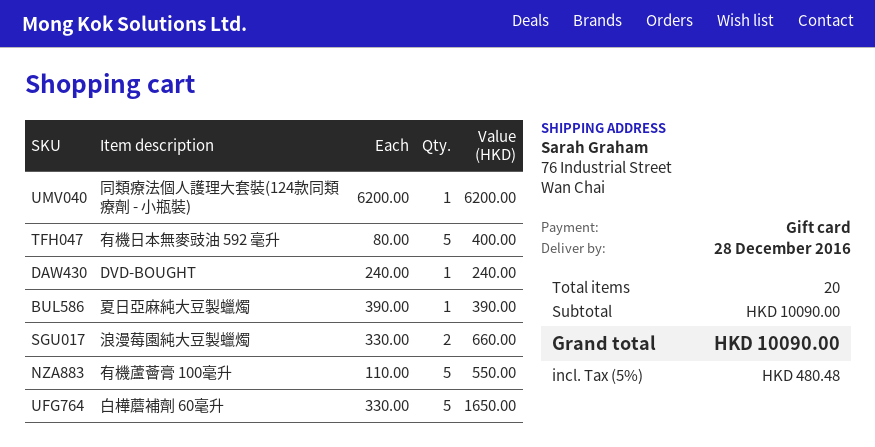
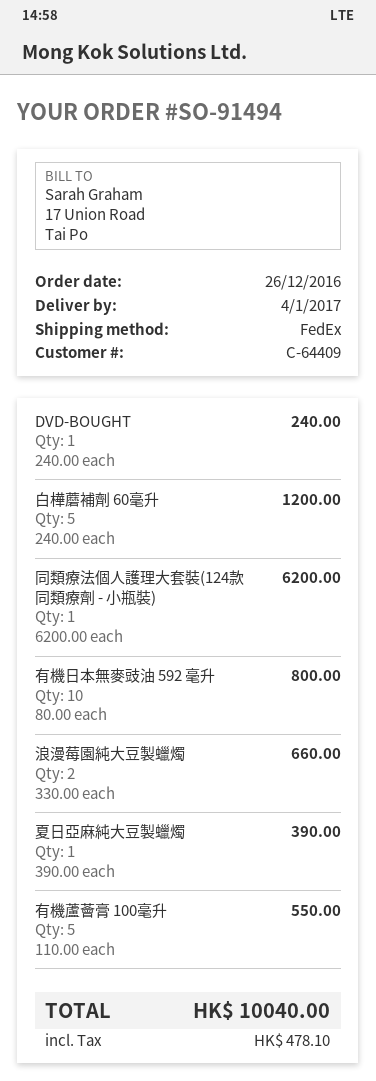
delivery date: 2016-12-28 -> 2017-01-04
有機日本無麥豉油 592 毫升: 5 x 80.00 = 400.00 -> 10 x 80.00 = 800.00
白樺蘑補劑 60毫升: 5 x 330.00 = 1650.00 -> 5 x 240.00 = 1200.00
tax: 480.48 -> 478.10
total: 10090.00 -> 10040.00

